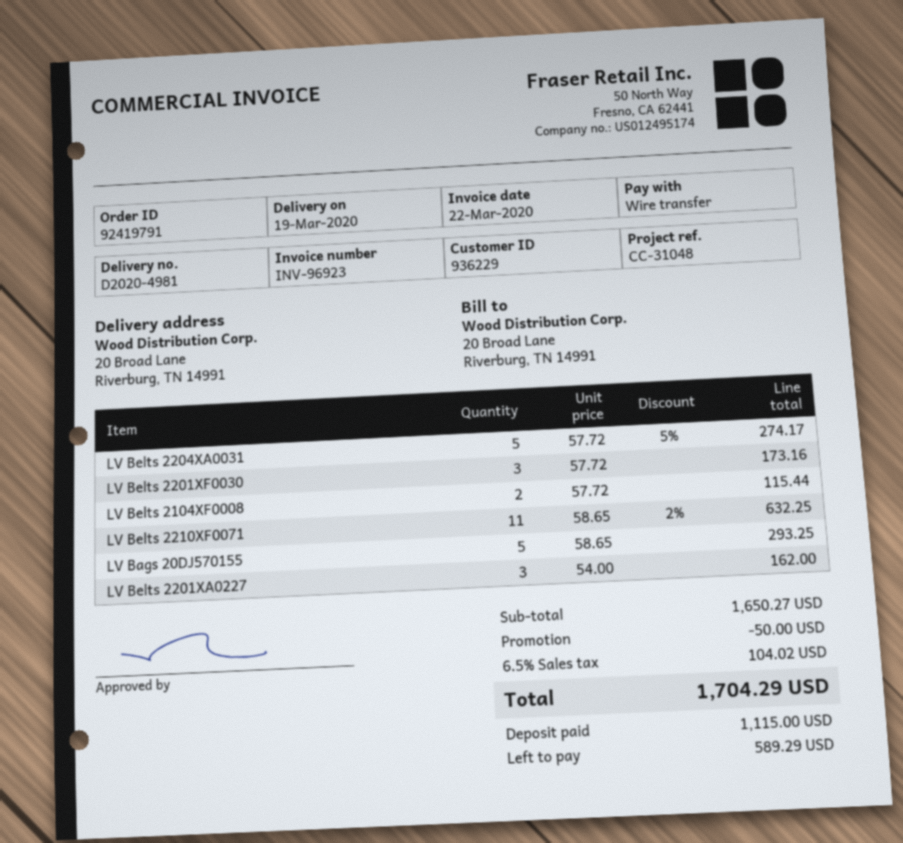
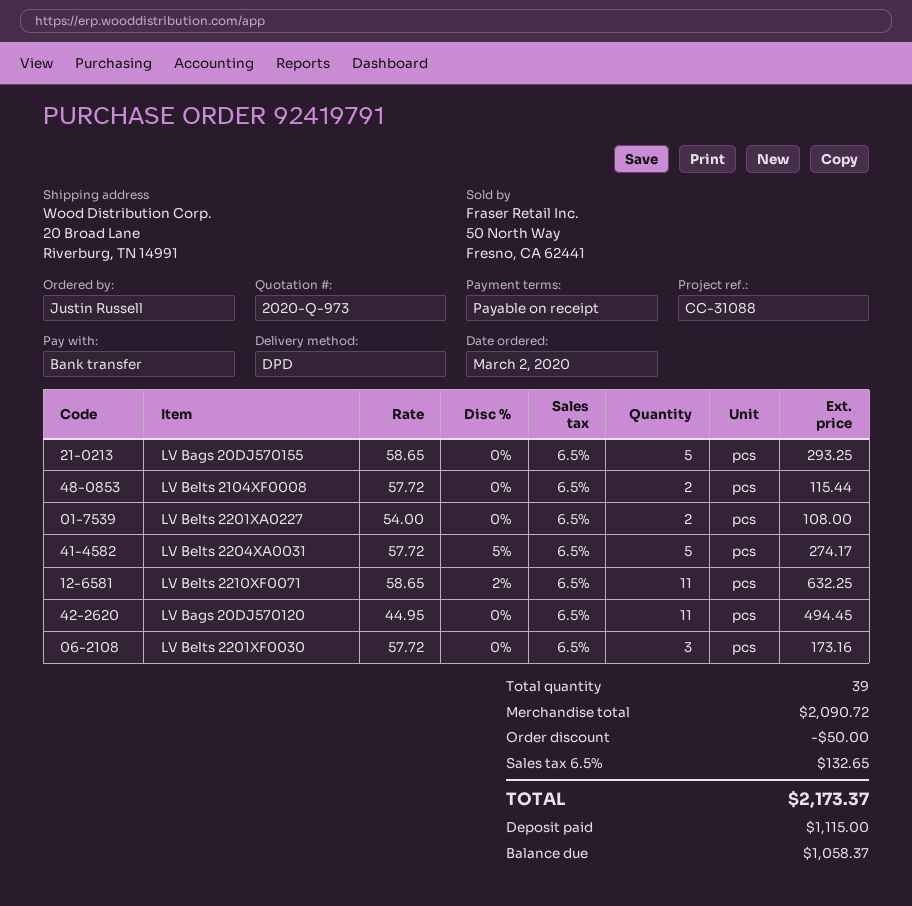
reference: CC-31048 -> CC-31088
LV Belts 2201XA0227: 3 x 54.00 = 162.00 -> 2 x 54.00 = 108.00
LV Bags 20DJ570120: none -> 11 x 44.95 = 494.45
subtotal: 1650.27 -> 2090.72
tax: 6.5% = 104.02 -> 6.5% = 132.65
total: 1704.29 -> 2173.37
balance: 589.29 -> 1058.37

